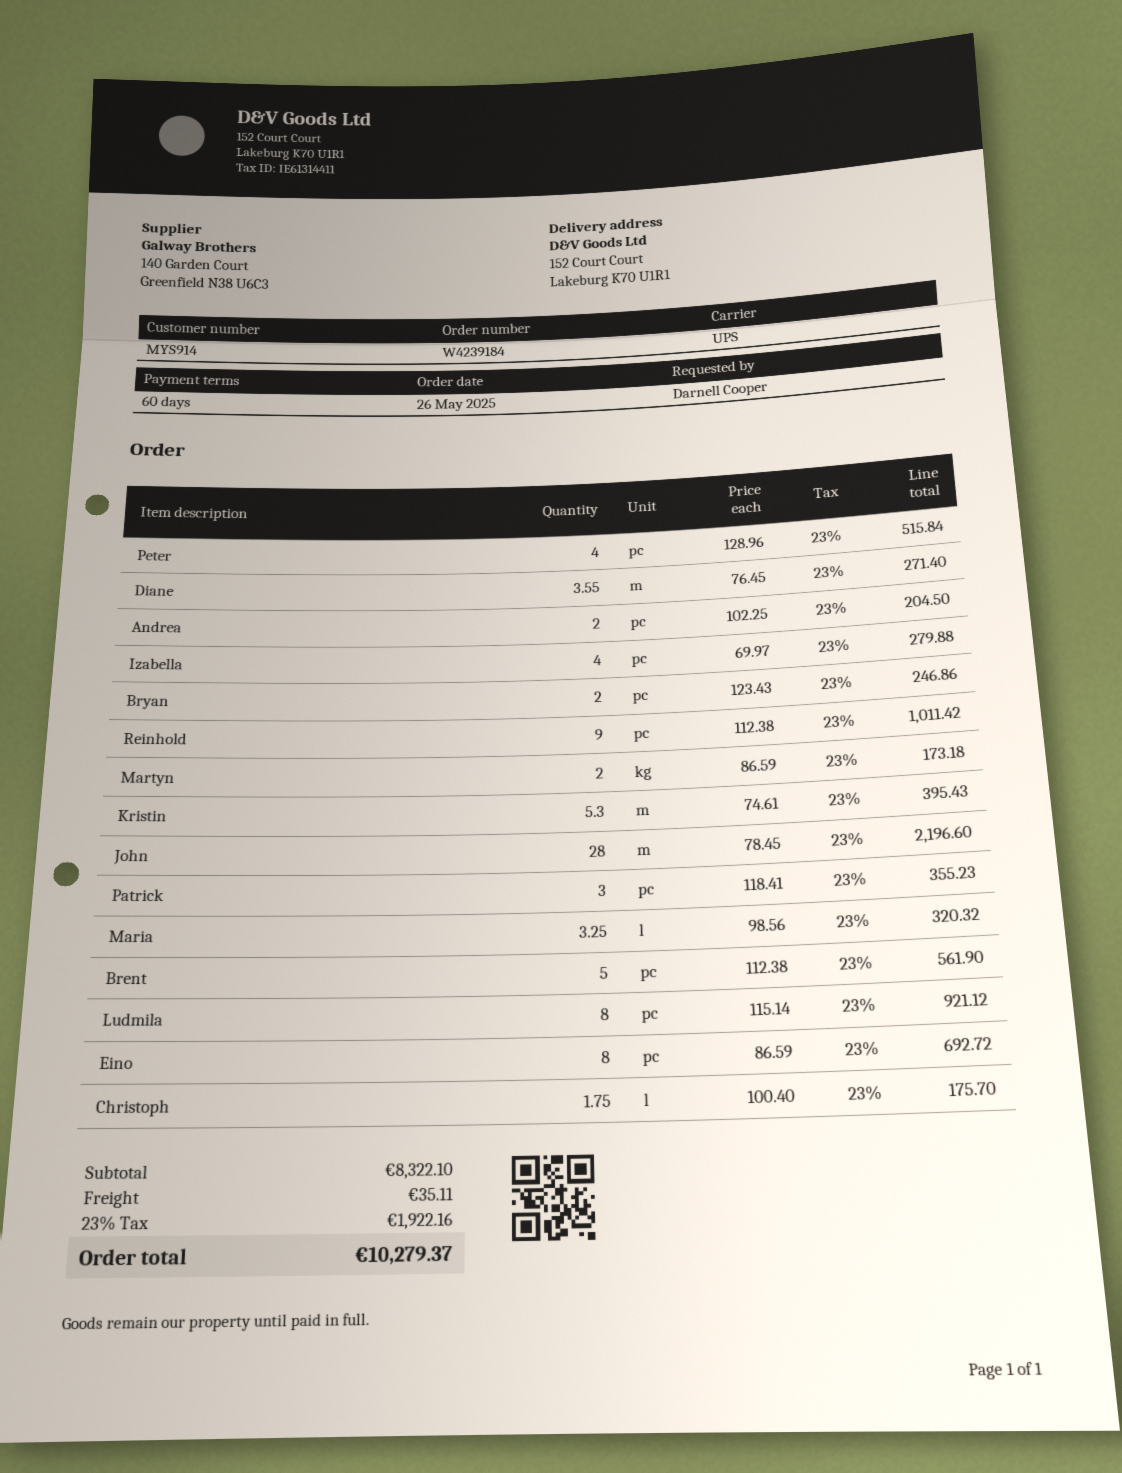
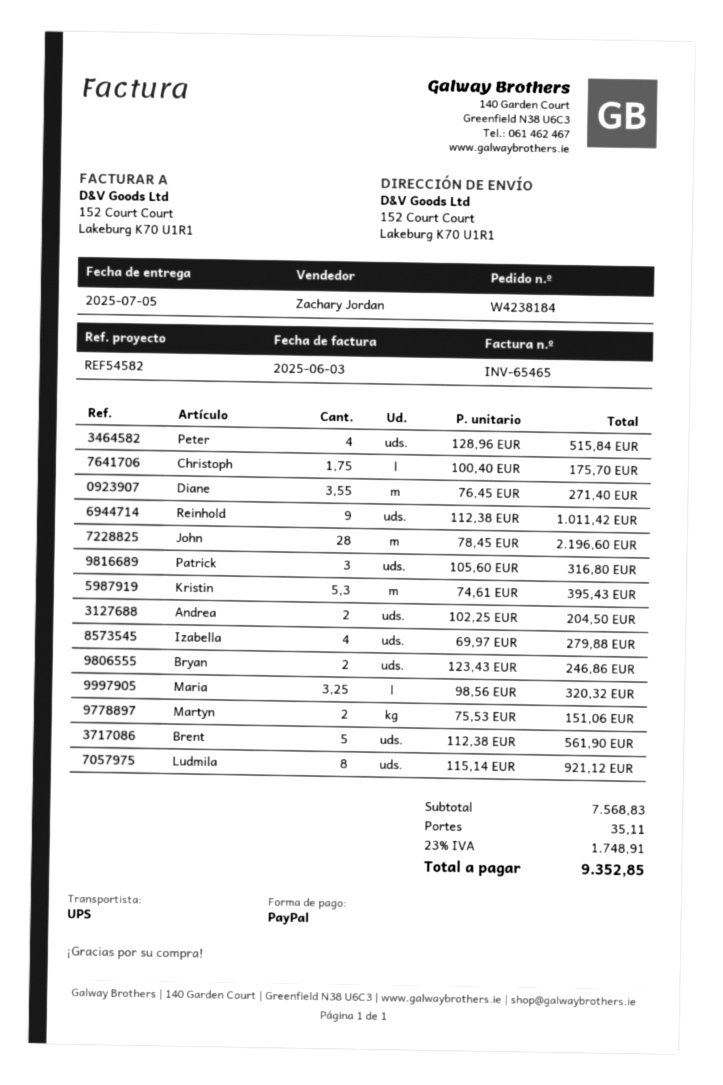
order number: W4239184 -> W4238184
Martyn: 2 x 86.59 = 173.18 -> 2 x 75.53 = 151.06
Patrick: 3 x 118.41 = 355.23 -> 3 x 105.60 = 316.80
Eino: 8 x 86.59 = 692.72 -> none
subtotal: 8322.10 -> 7568.83
tax: 23% = 1922.16 -> 23% = 1748.91
total: 10279.37 -> 9352.85

